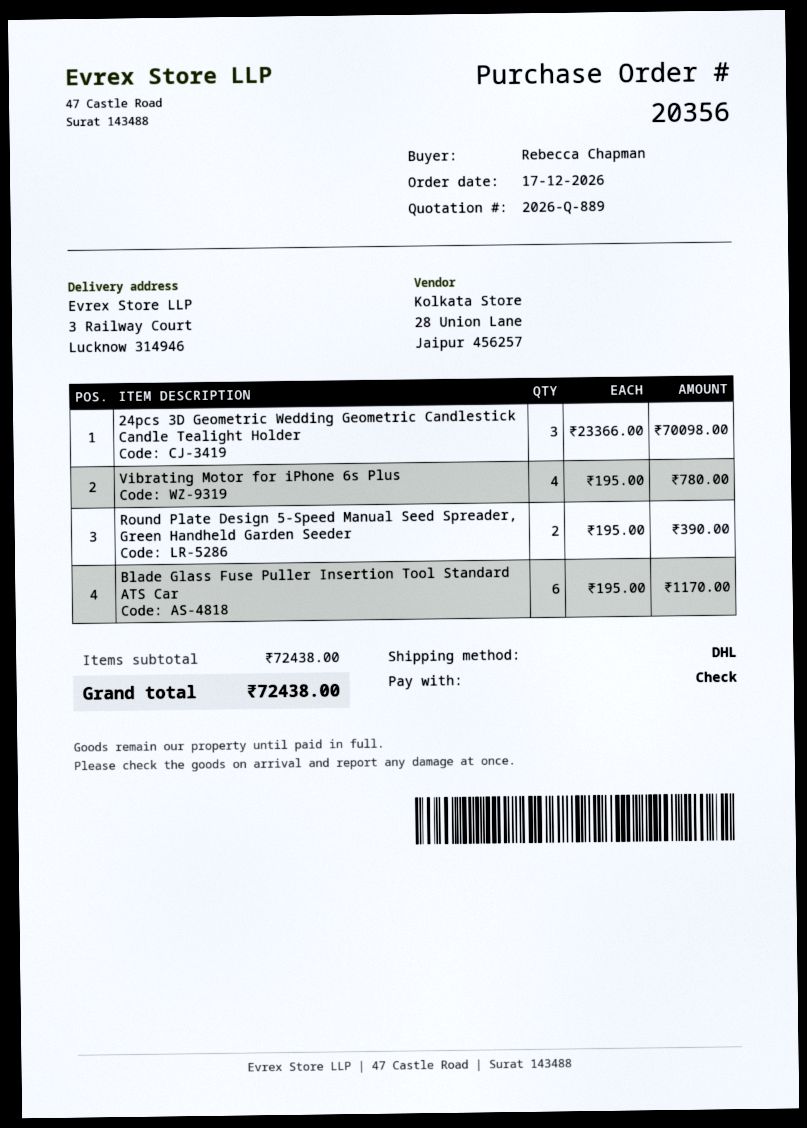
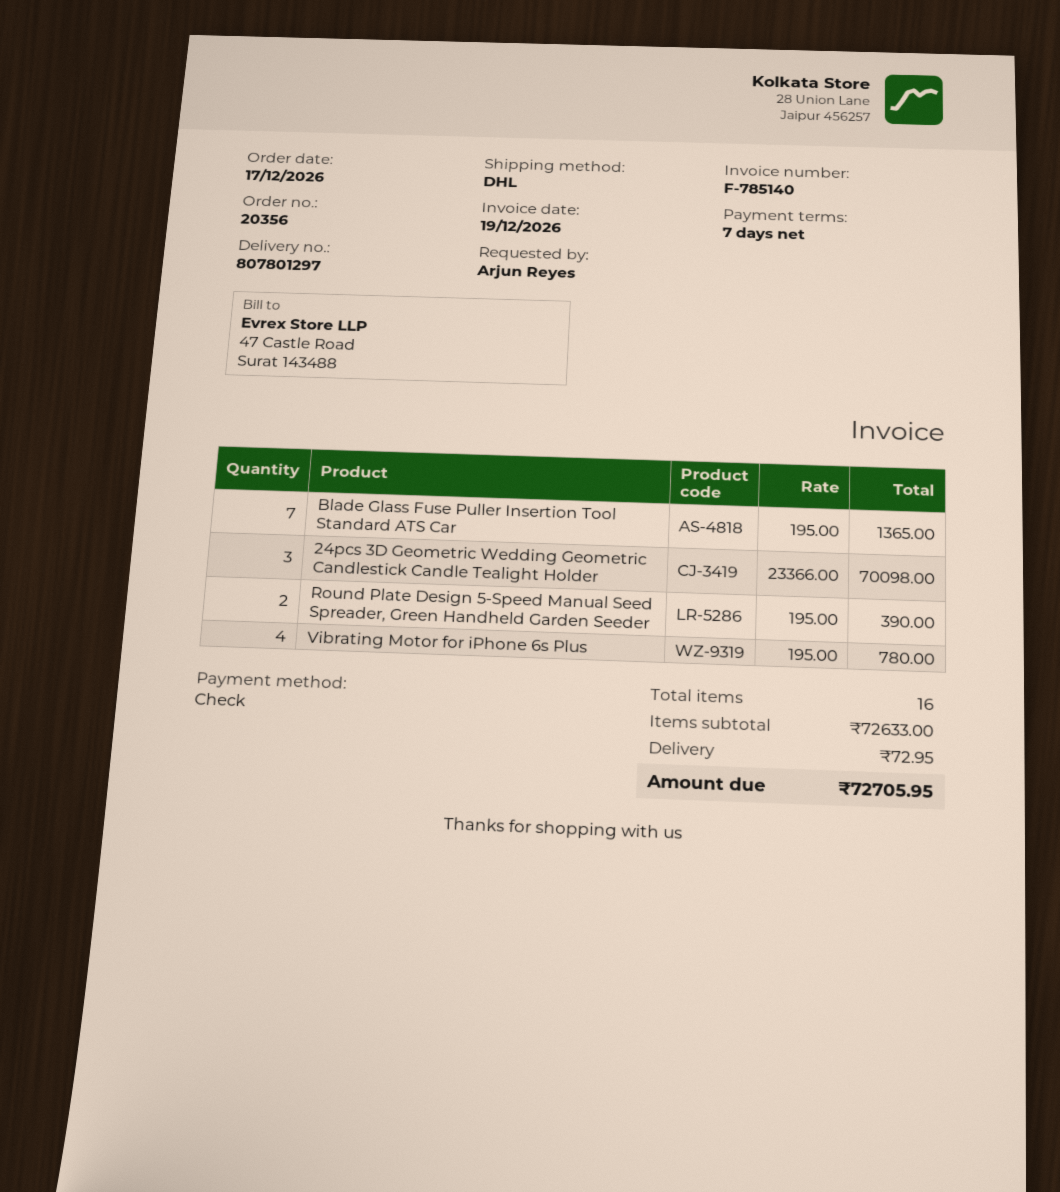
ordered by: Rebecca Chapman -> Arjun Reyes
Blade Glass Fuse Puller Insertion Tool Standard ATS Car: 6 x 195.00 = 1170.00 -> 7 x 195.00 = 1365.00
subtotal: 72438.00 -> 72633.00
shipping: none -> 72.95
total: 72438.00 -> 72705.95

